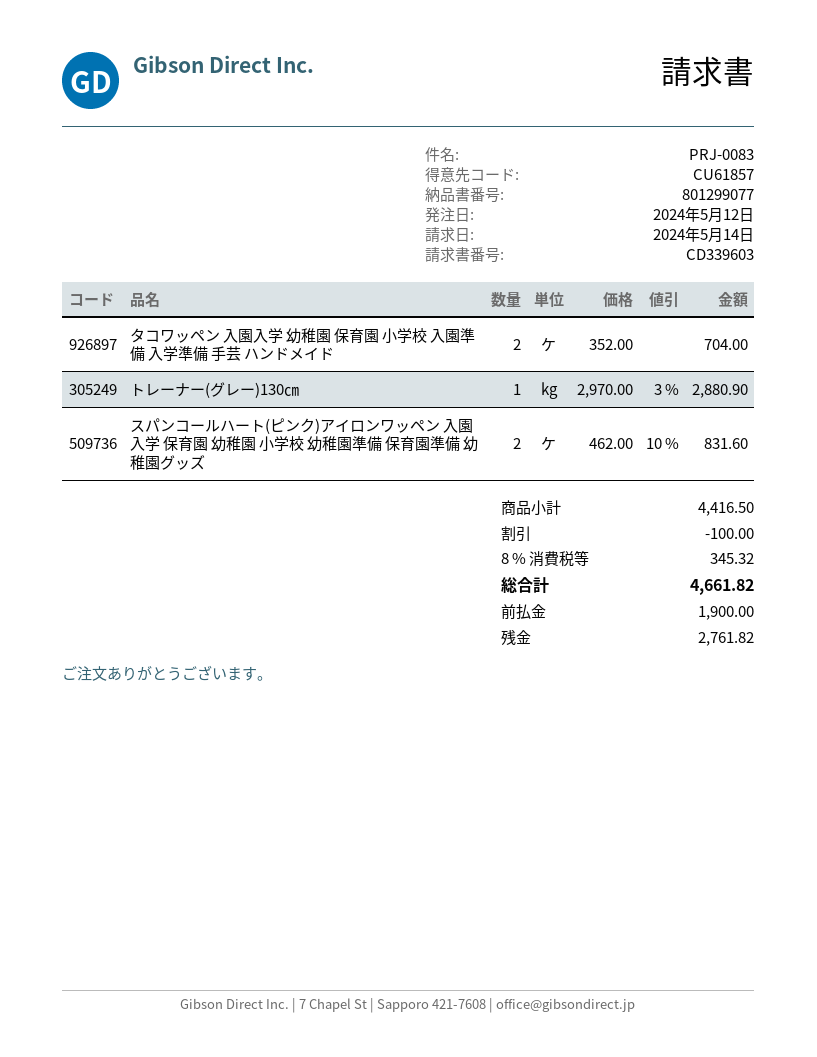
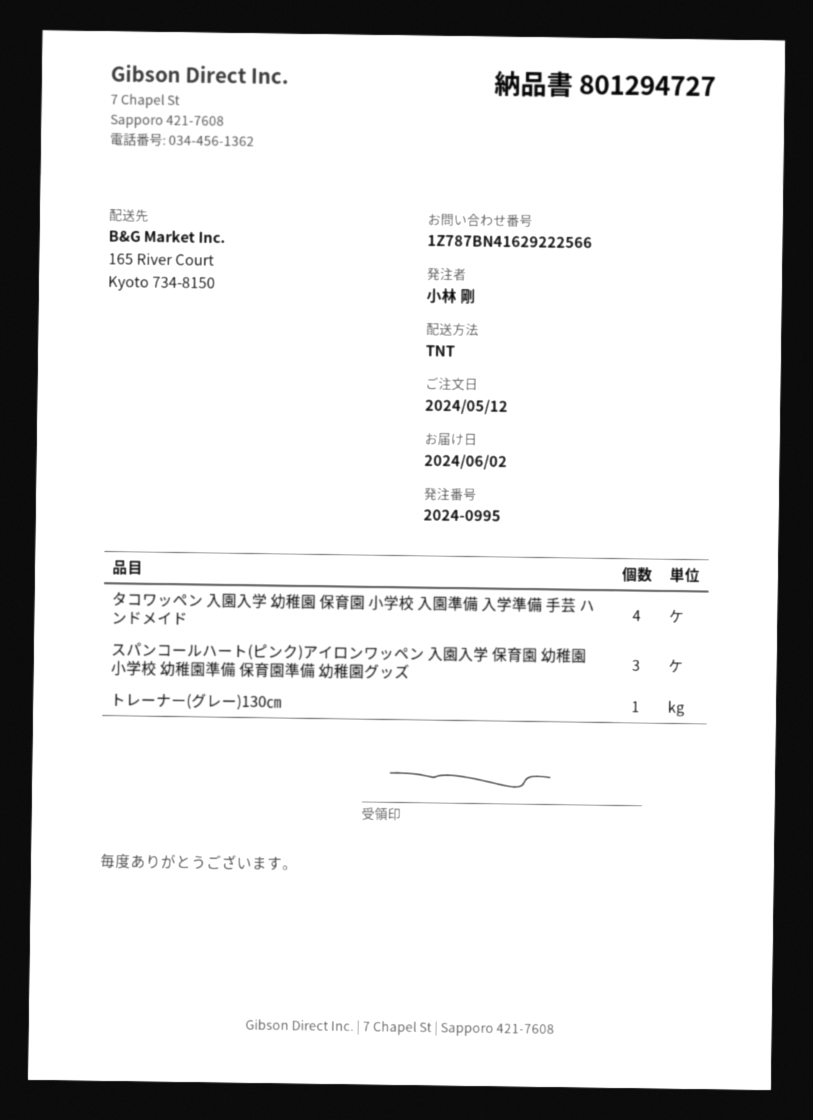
delivery note number: 801299077 -> 801294727
タコワッペン 入園入学 幼稚園 保育園 小学校 入園準備 入学準備 手芸 ハンドメイド: 2 -> 4
スパンコールハート(ピンク)アイロンワッペン 入園入学 保育園 幼稚園 小学校 幼稚園準備 保育園準備 幼稚園グッズ: 2 -> 3

